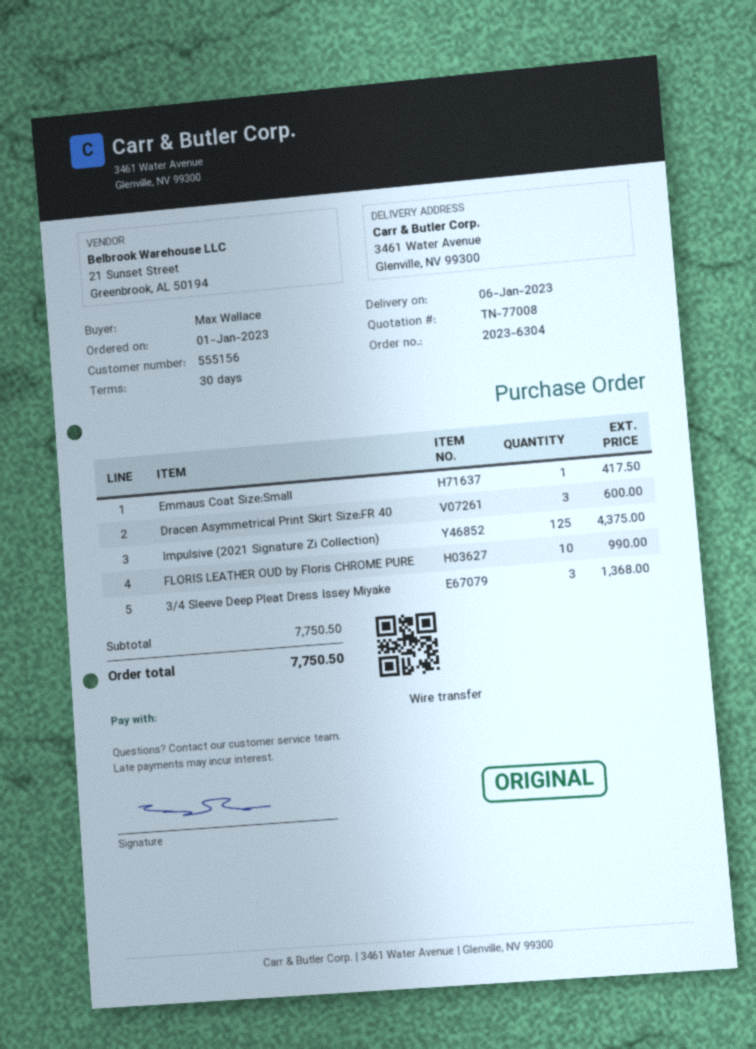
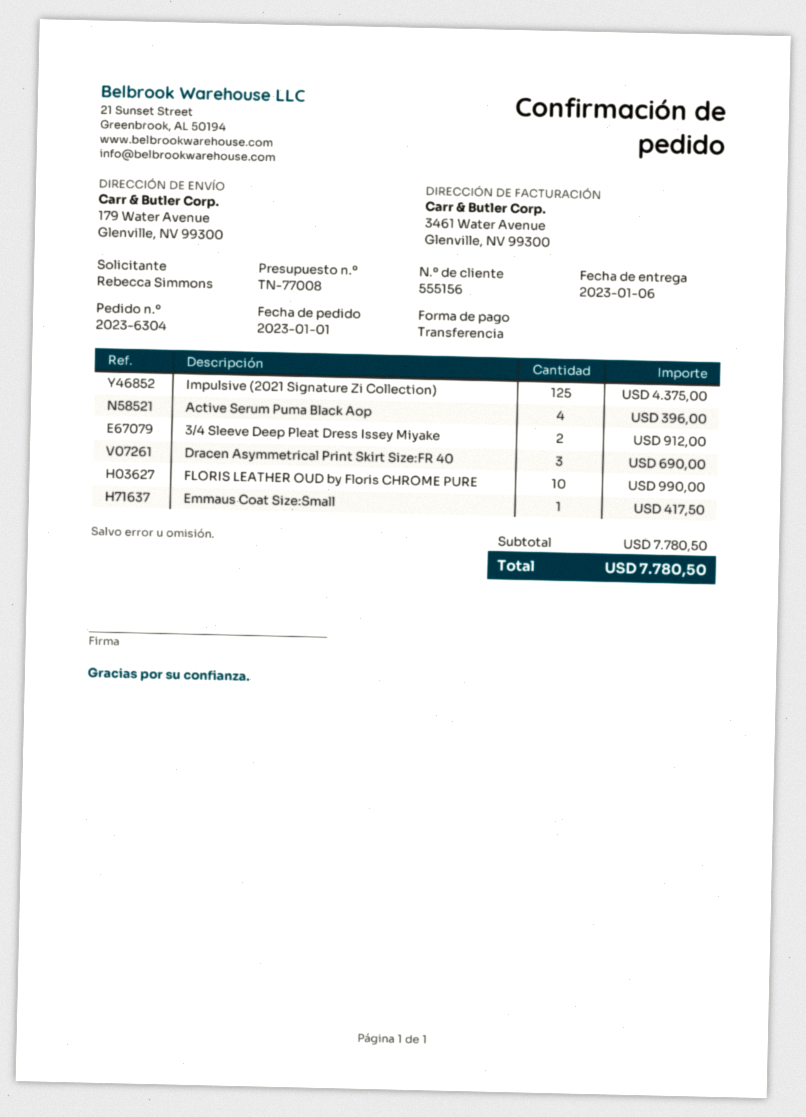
ordered by: Max Wallace -> Rebecca Simmons
ship to: 3461 Water Avenue, Glenville, NV 99300 -> 179 Water Avenue, Glenville, NV 99300
Dracen Asymmetrical Print Skirt Size:FR 40: 3 for 600.00 -> 3 for 690.00
3/4 Sleeve Deep Pleat Dress Issey Miyake: 3 for 1368.00 -> 2 for 912.00
Active Serum Puma Black Aop: none -> 4 for 396.00
subtotal: 7750.50 -> 7780.50
total: 7750.50 -> 7780.50

